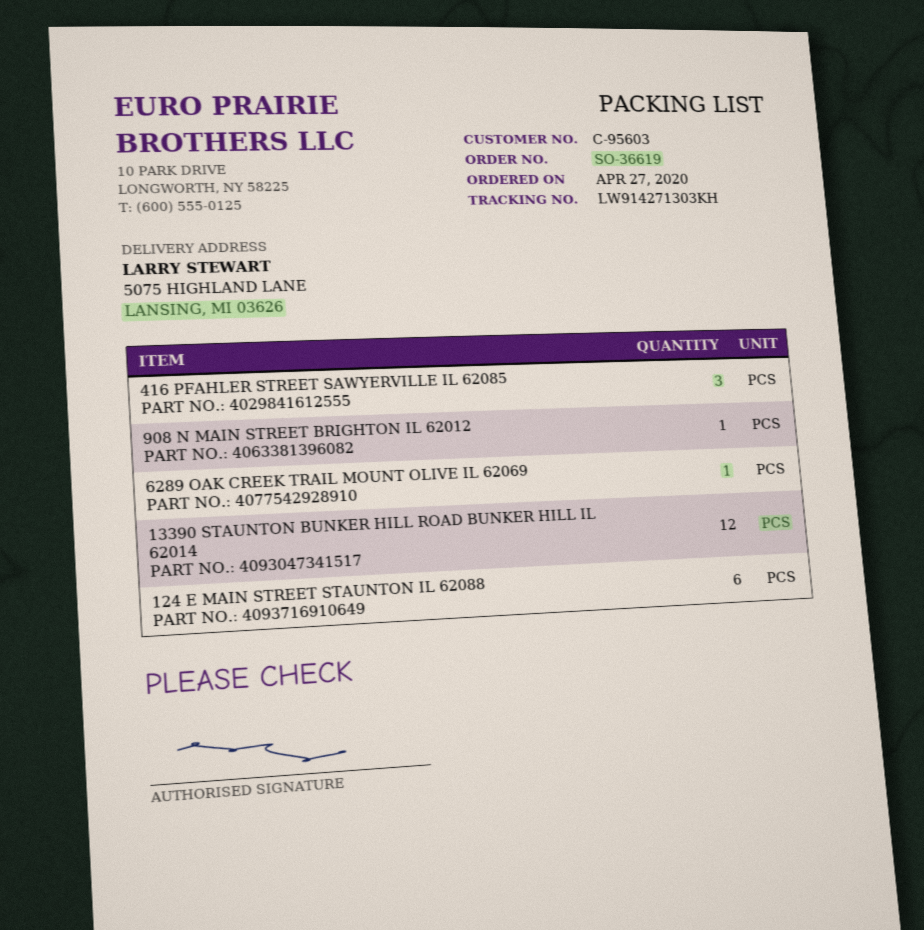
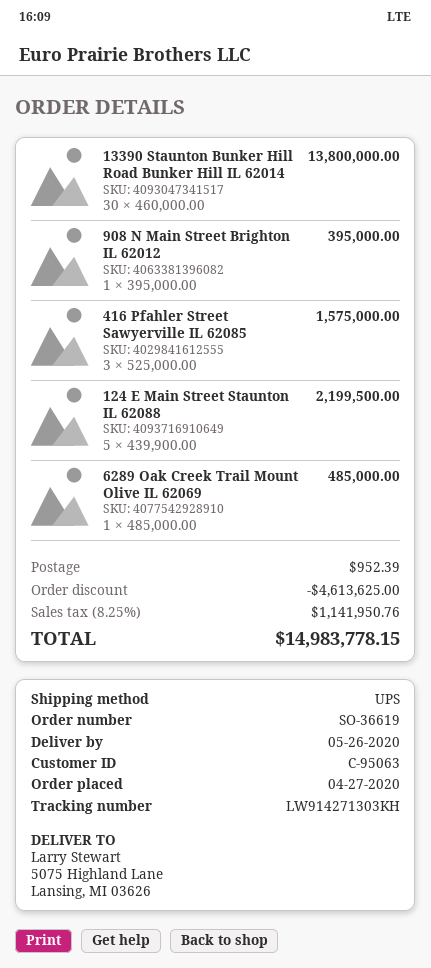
customer number: C-95603 -> C-95063
13390 STAUNTON BUNKER HILL ROAD BUNKER HILL IL 62014: 12 -> 30
124 E MAIN STREET STAUNTON IL 62088: 6 -> 5

